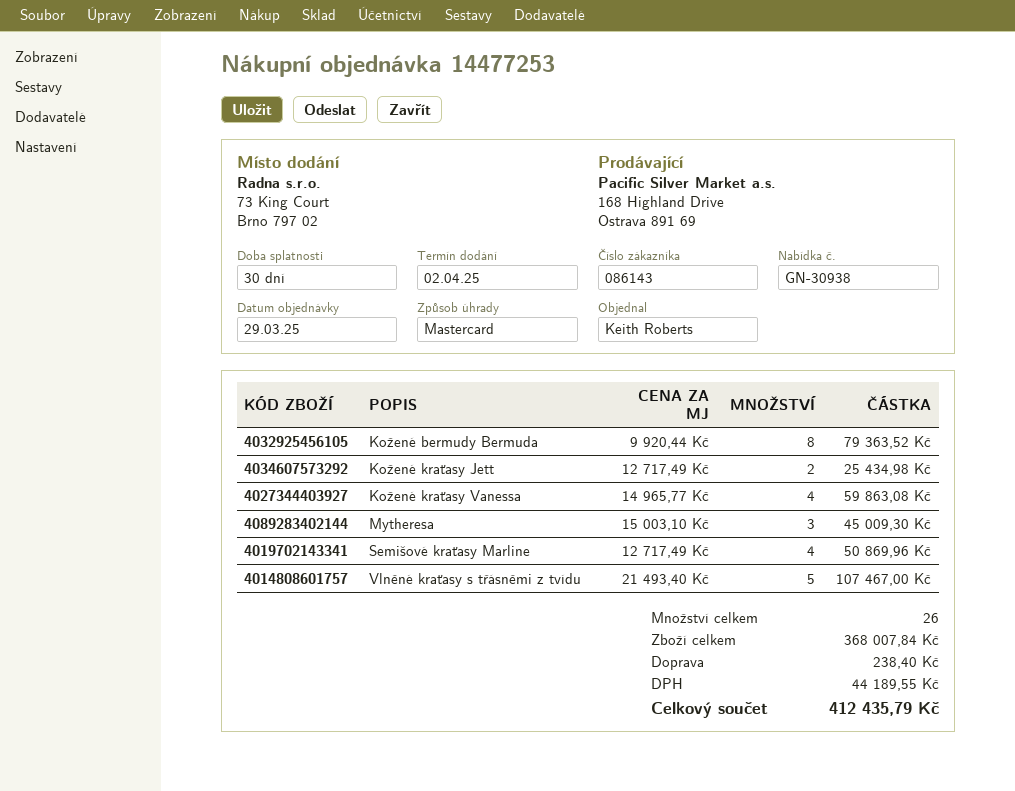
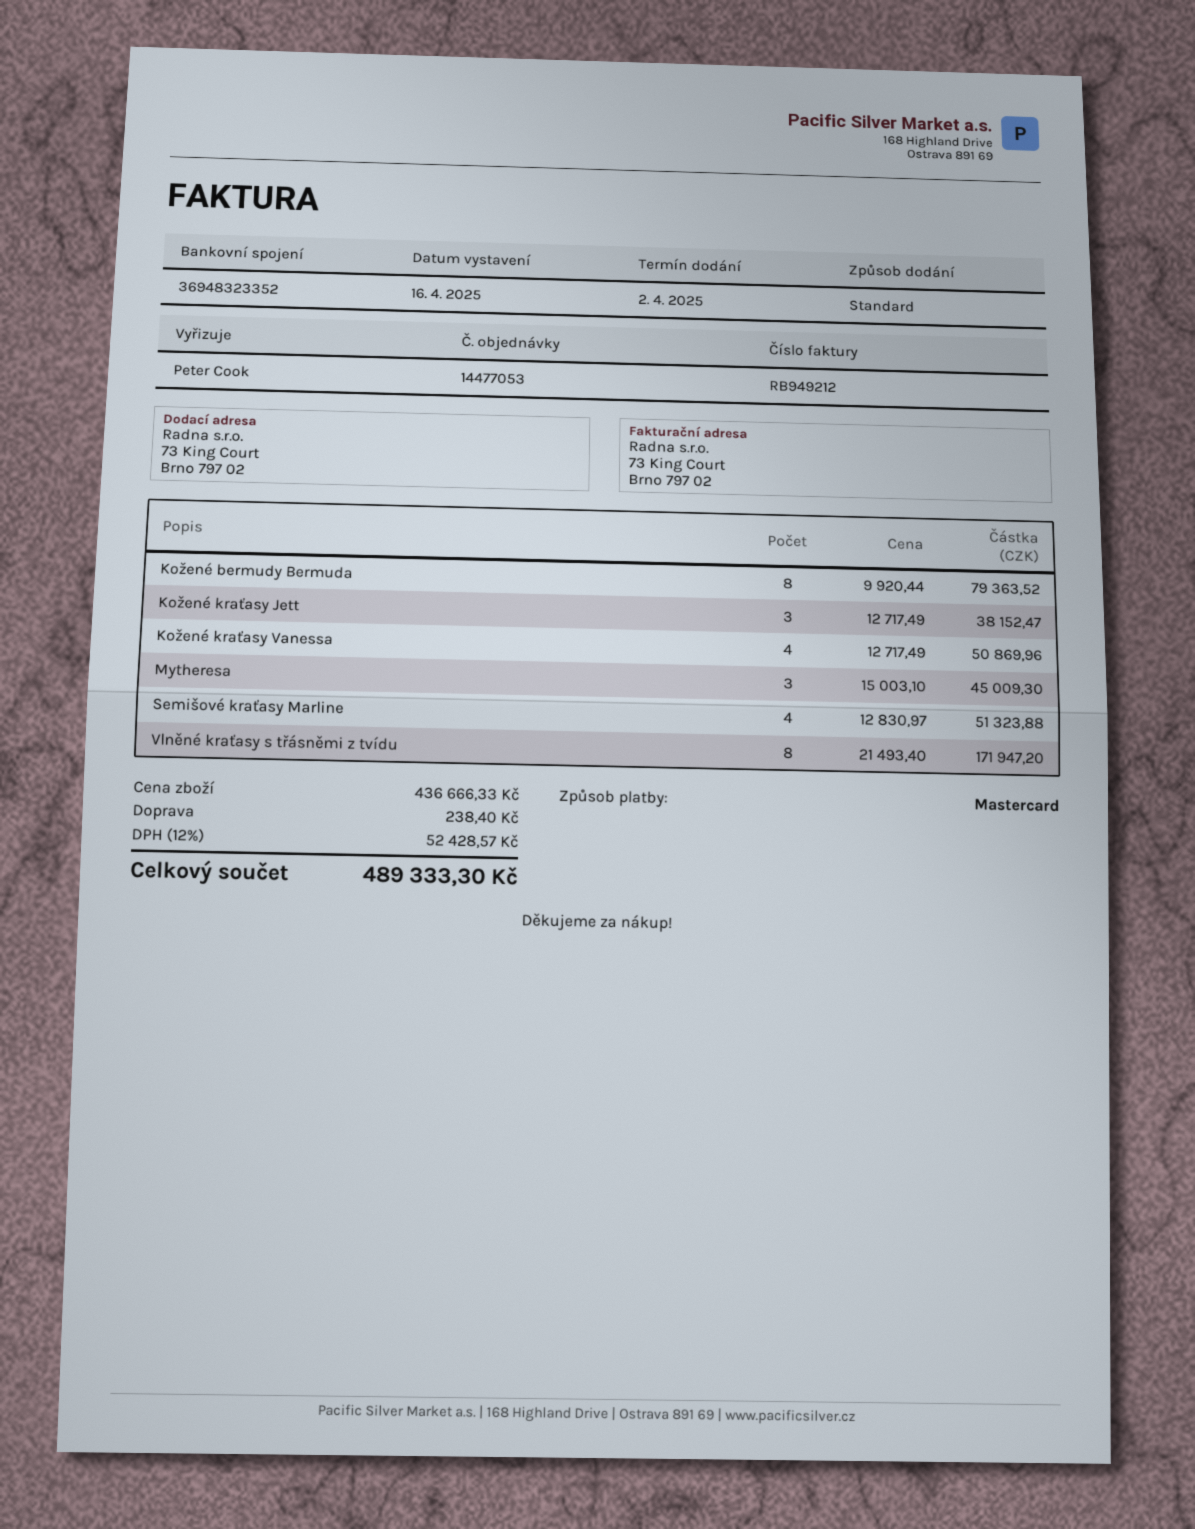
order number: 14477253 -> 14477053
Kožené kraťasy Jett: 2 x 12717.49 = 25434.98 -> 3 x 12717.49 = 38152.47
Kožené kraťasy Vanessa: 4 x 14965.77 = 59863.08 -> 4 x 12717.49 = 50869.96
Semišové kraťasy Marline: 4 x 12717.49 = 50869.96 -> 4 x 12830.97 = 51323.88
Vlněné kraťasy s třásněmi z tvídu: 5 x 21493.40 = 107467.00 -> 8 x 21493.40 = 171947.20
subtotal: 368007.84 -> 436666.33
tax: 44189.55 -> 52428.57
total: 412435.79 -> 489333.30

